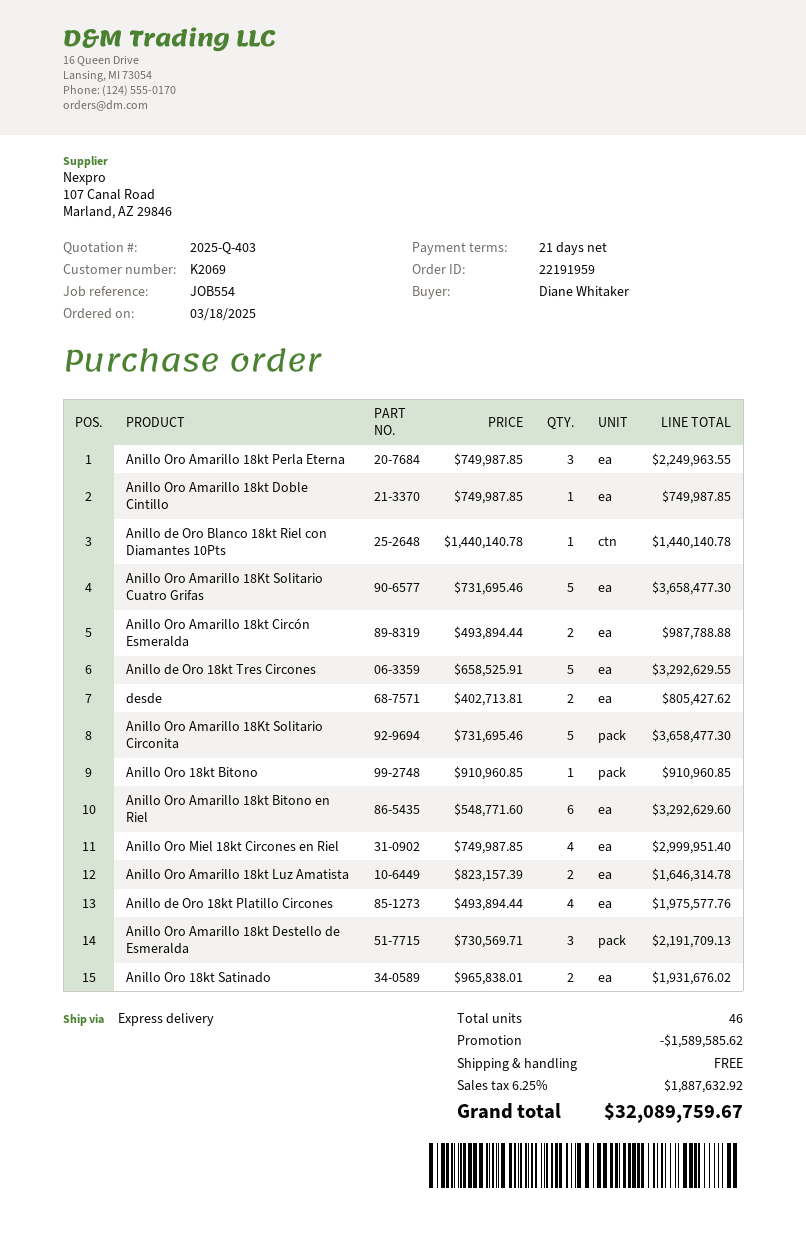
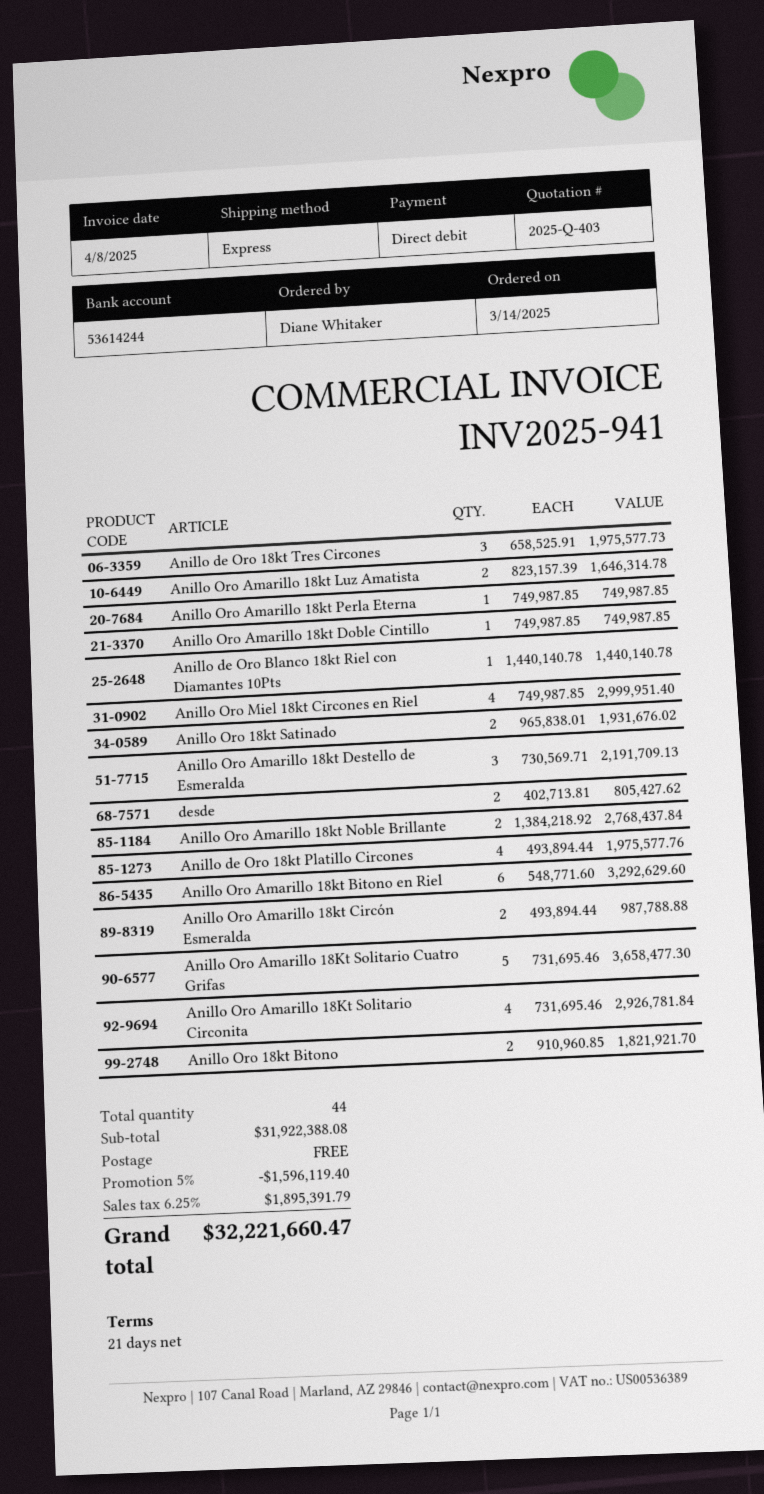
order date: 2025-03-18 -> 2025-03-14
Anillo Oro Amarillo 18kt Perla Eterna: 3 x 749987.85 = 2249963.55 -> 1 x 749987.85 = 749987.85
Anillo de Oro 18kt Tres Circones: 5 x 658525.91 = 3292629.55 -> 3 x 658525.91 = 1975577.73
Anillo Oro Amarillo 18Kt Solitario Circonita: 5 x 731695.46 = 3658477.30 -> 4 x 731695.46 = 2926781.84
Anillo Oro 18kt Bitono: 1 x 910960.85 = 910960.85 -> 2 x 910960.85 = 1821921.70
Anillo Oro Amarillo 18kt Noble Brillante: none -> 2 x 1384218.92 = 2768437.84
total quantity: 46 -> 44
discount: 1589585.62 -> 1596119.40
tax: 6.25% = 1887632.92 -> 6.25% = 1895391.79
total: 32089759.67 -> 32221660.47

